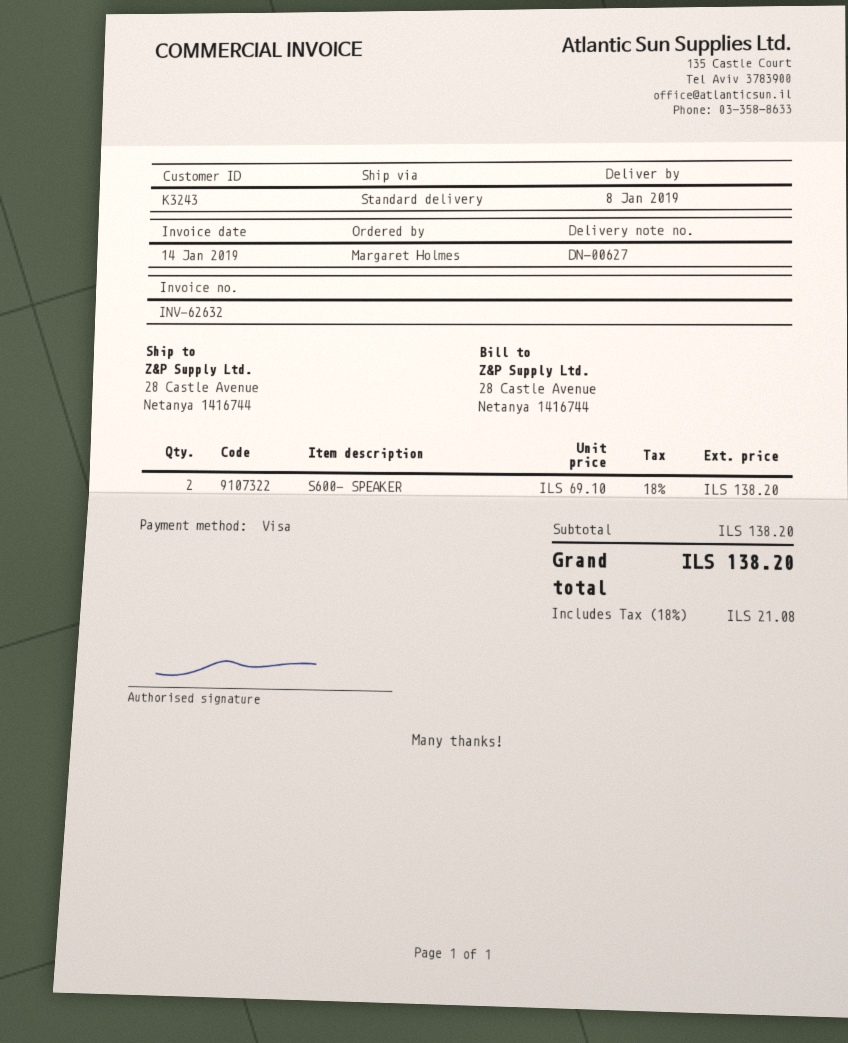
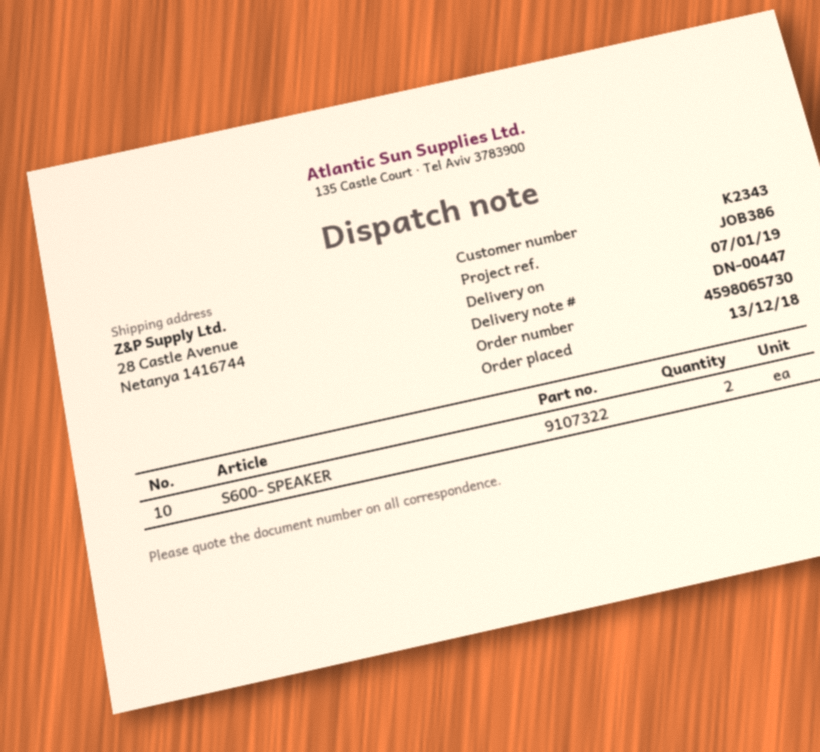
delivery note number: DN-00627 -> DN-00447
delivery date: 2019-01-08 -> 2019-01-07
customer number: K3243 -> K2343

